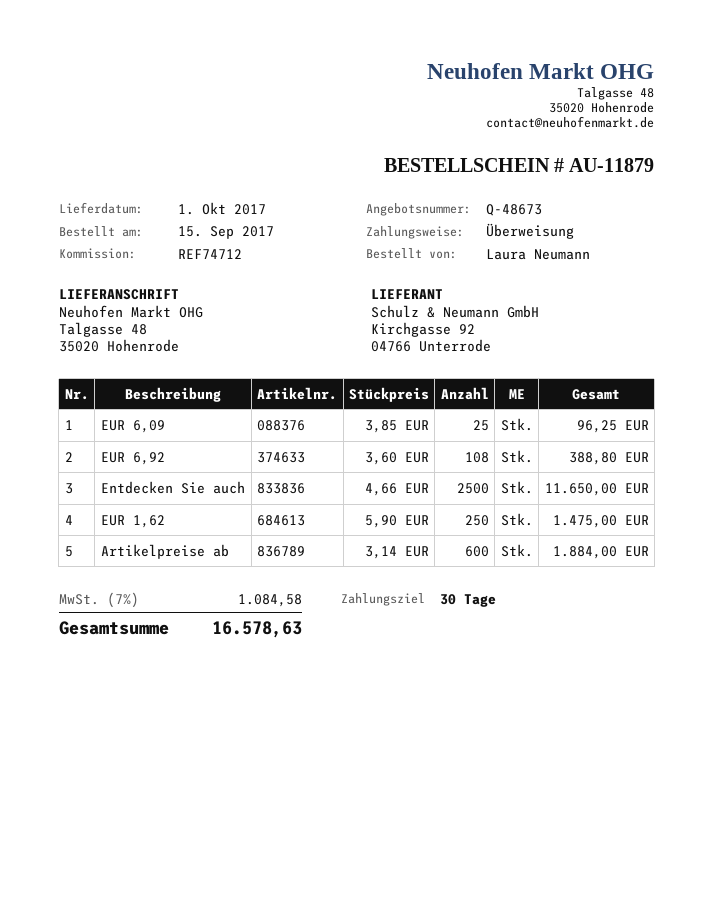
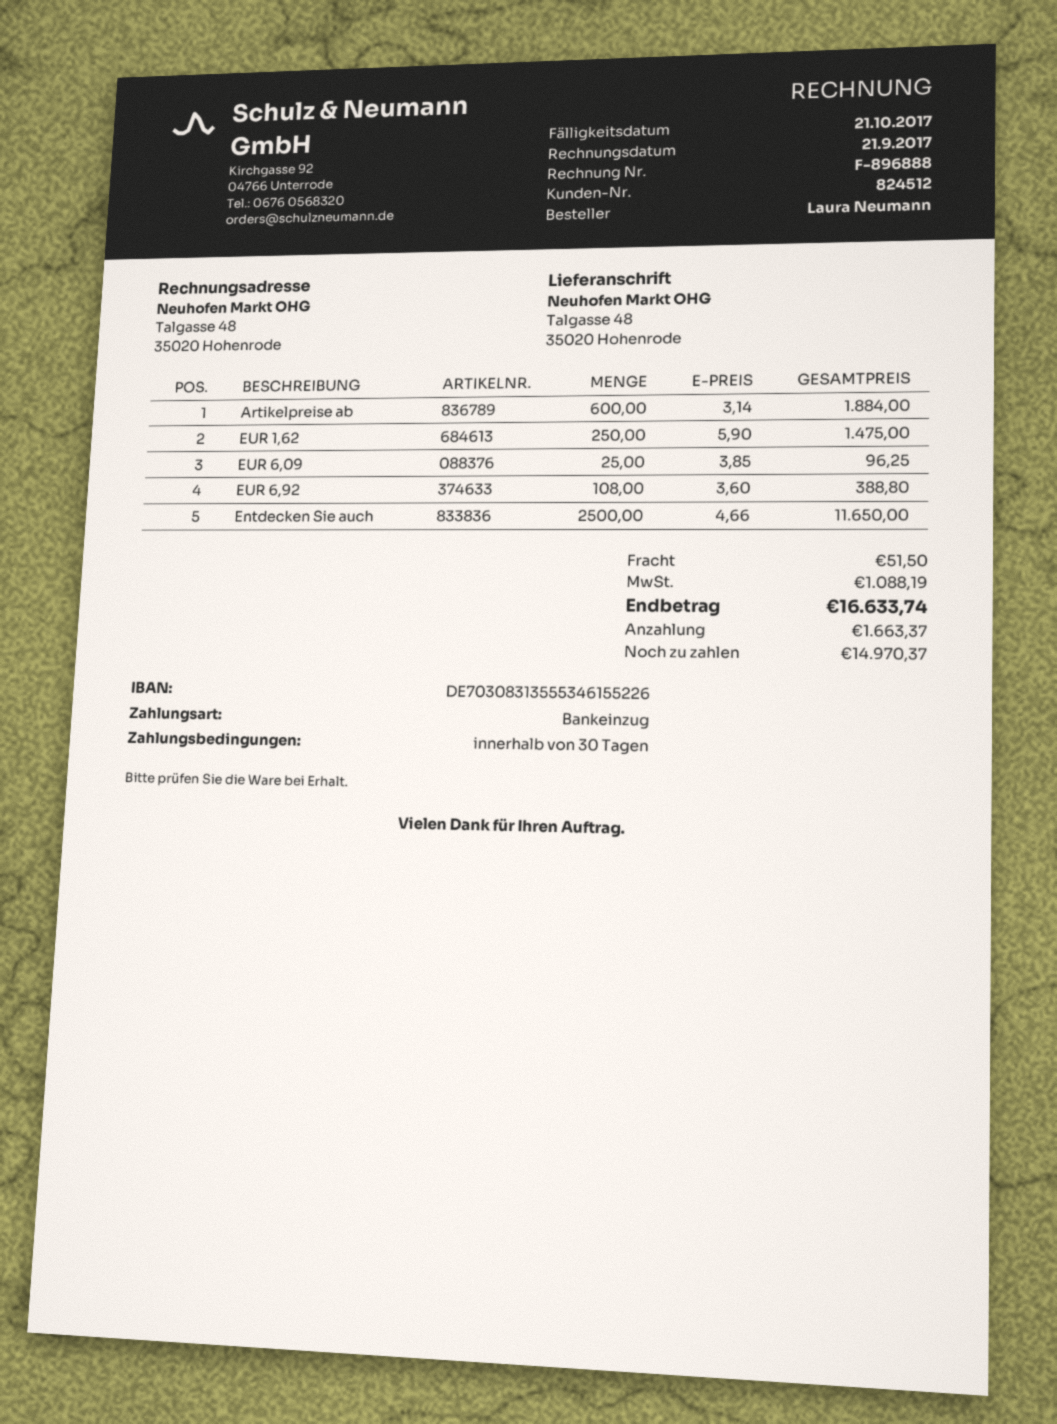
payment method: bank transfer -> direct debit
shipping: none -> 51.50
tax: 1084.58 -> 1088.19
total: 16578.63 -> 16633.74

